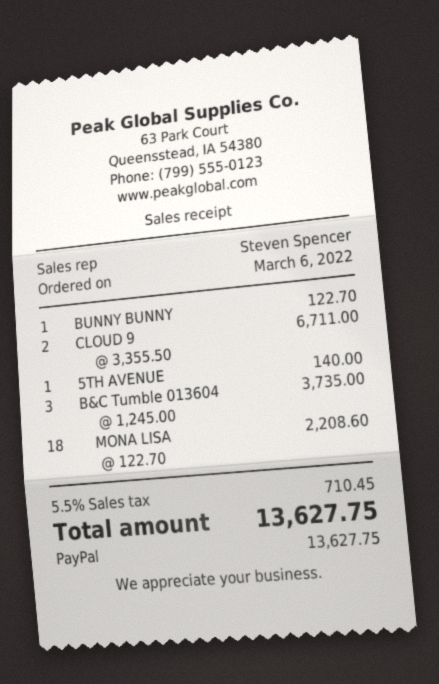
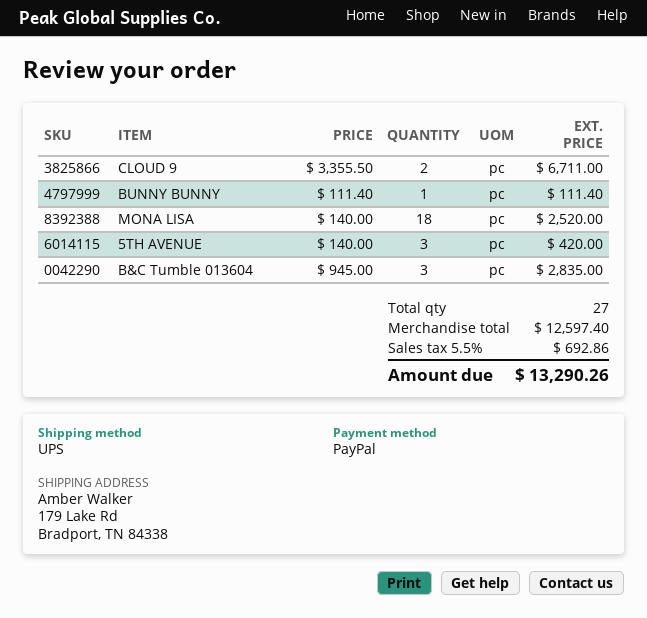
BUNNY BUNNY: 1 x 122.70 = 122.70 -> 1 x 111.40 = 111.40
5TH AVENUE: 1 x 140.00 = 140.00 -> 3 x 140.00 = 420.00
B&C Tumble 013604: 3 x 1245.00 = 3735.00 -> 3 x 945.00 = 2835.00
MONA LISA: 18 x 122.70 = 2208.60 -> 18 x 140.00 = 2520.00
tax: 5.5% = 710.45 -> 5.5% = 692.86
total: 13627.75 -> 13290.26

